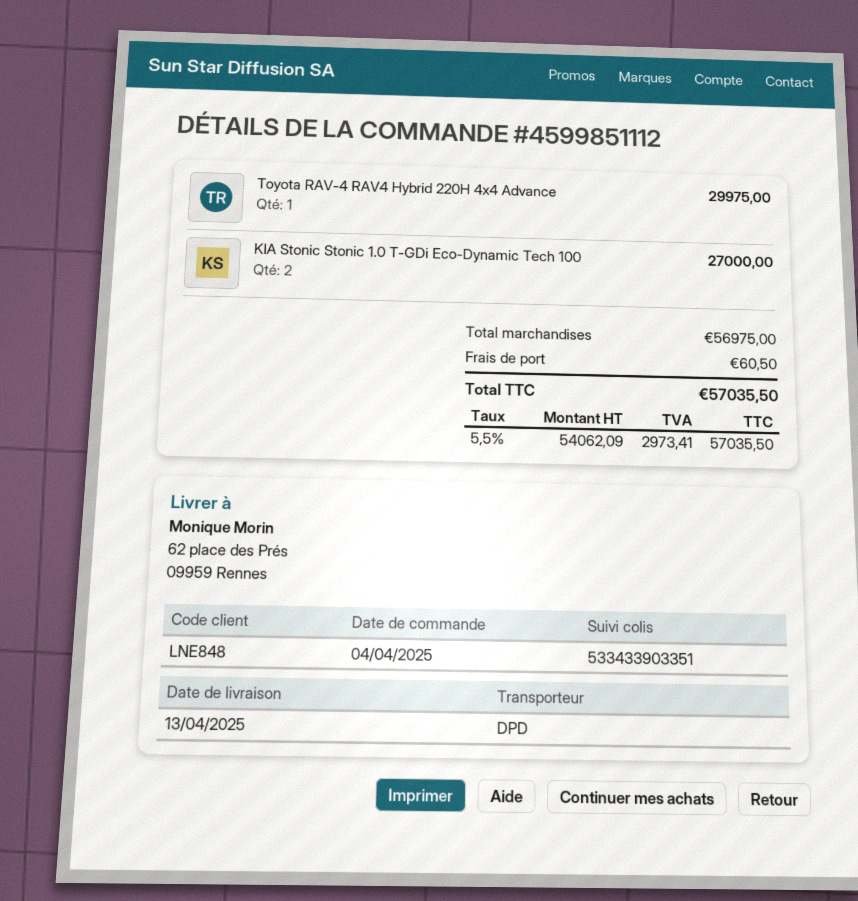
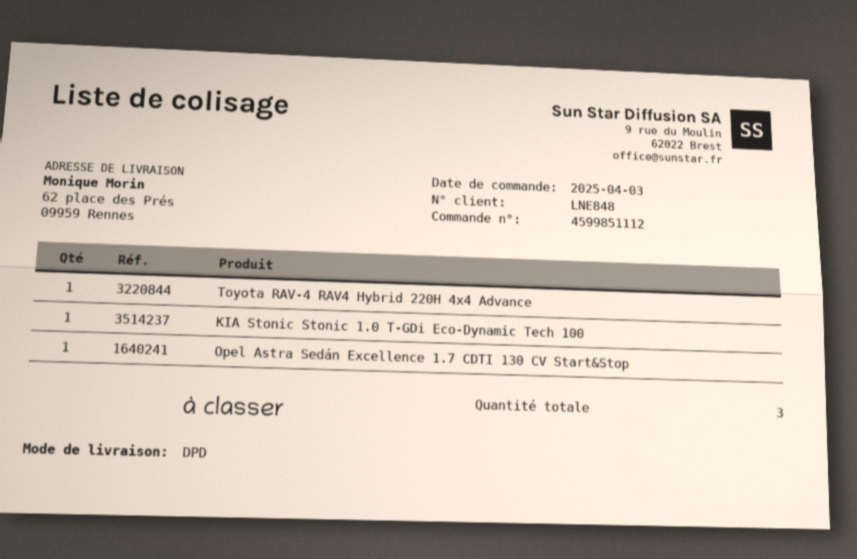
order date: 2025-04-04 -> 2025-04-03
KIA Stonic Stonic 1.0 T-GDi Eco-Dynamic Tech 100: 2 -> 1
Opel Astra Sedán Excellence 1.7 CDTI 130 CV Start&Stop: none -> 1

